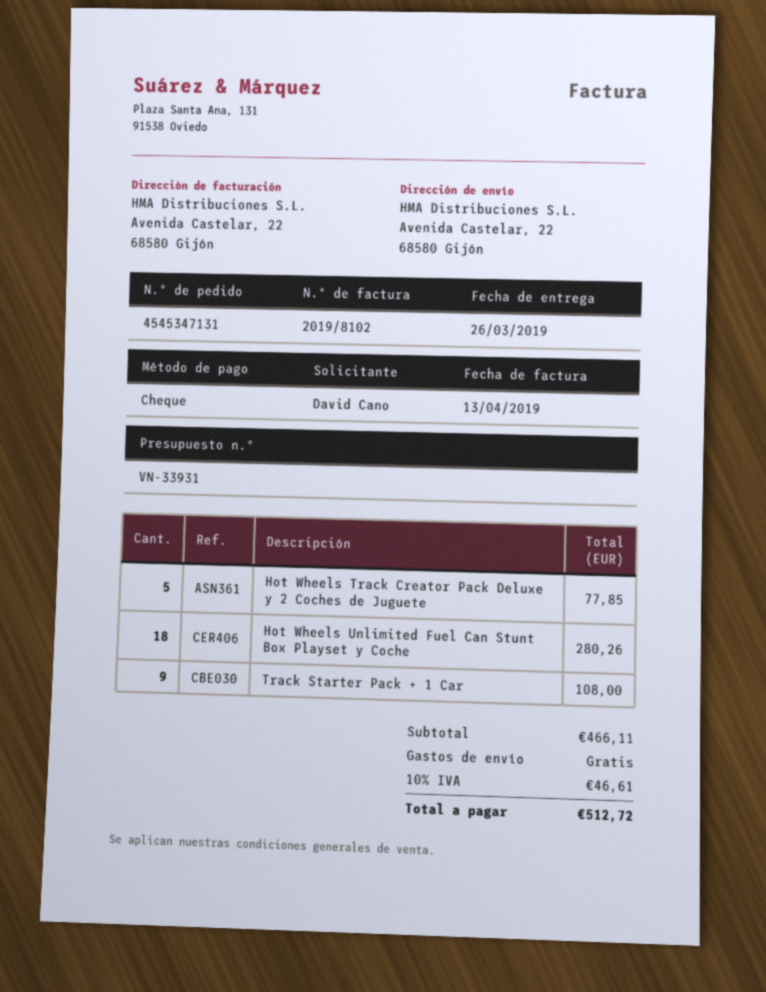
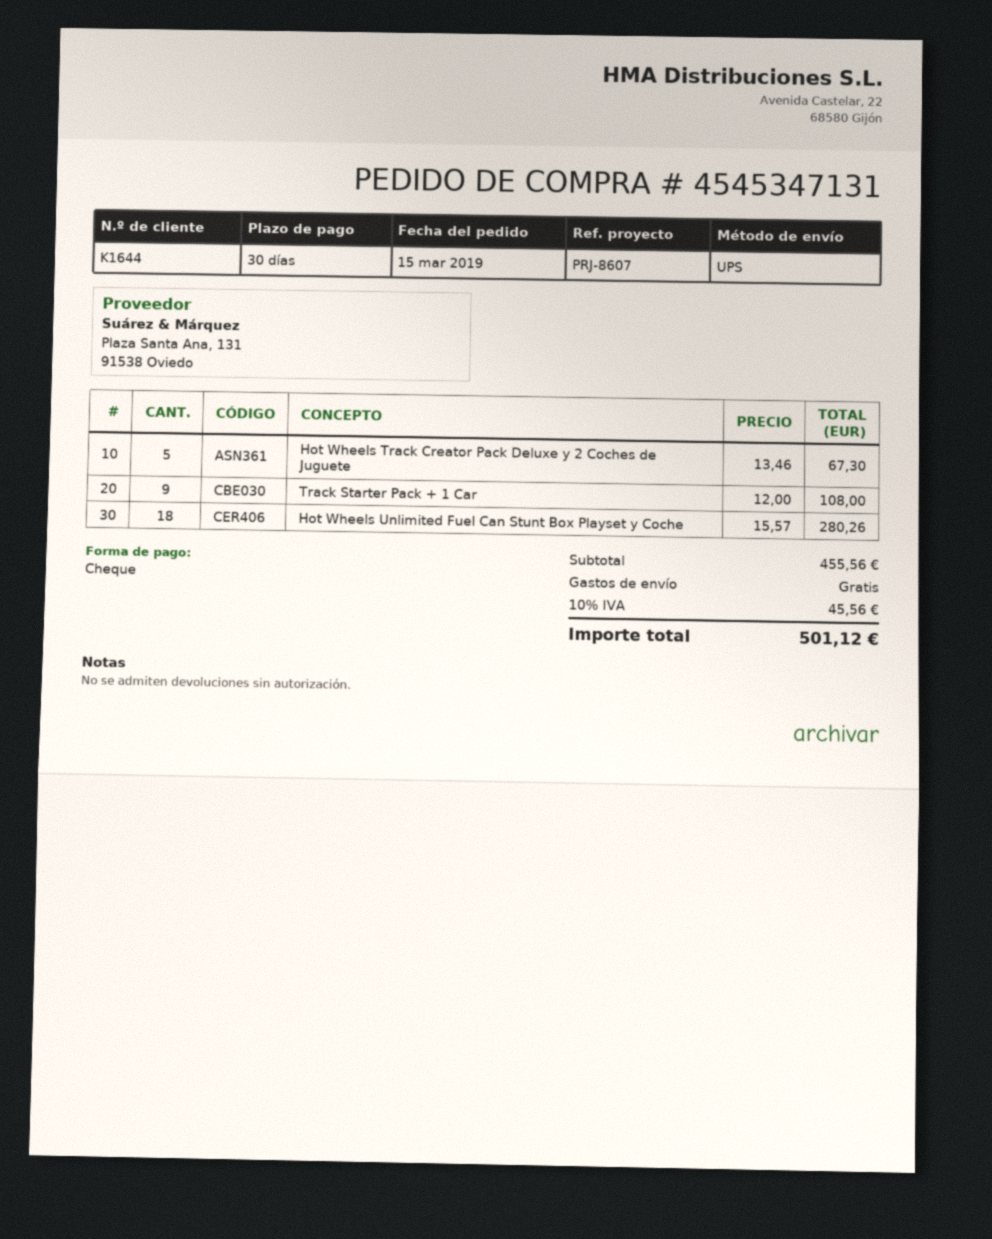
Hot Wheels Track Creator Pack Deluxe y 2 Coches de Juguete: 5 for 77.85 -> 5 for 67.30
subtotal: 466.11 -> 455.56
tax: 10% = 46.61 -> 10% = 45.56
total: 512.72 -> 501.12

